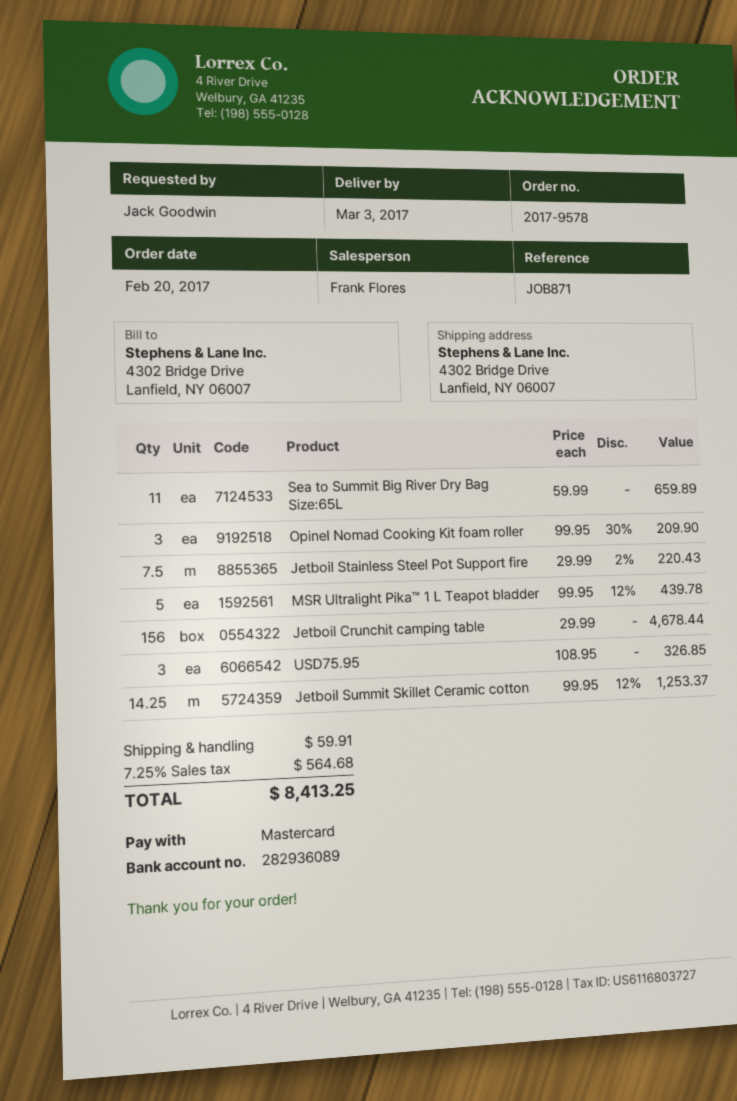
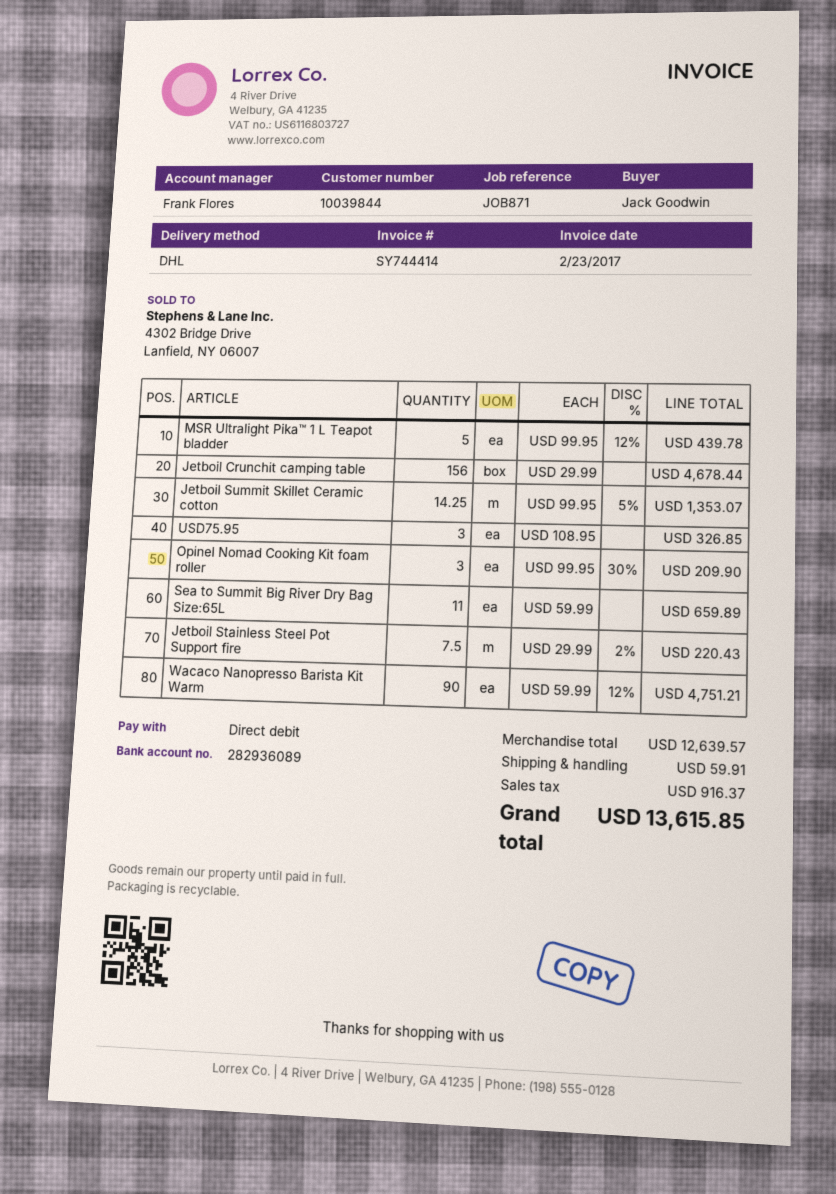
payment method: Mastercard -> direct debit
Jetboil Summit Skillet Ceramic cotton: 14.25 x 99.95 - 12% = 1253.37 -> 14.25 x 99.95 - 5% = 1353.07
Wacaco Nanopresso Barista Kit Warm: none -> 90 x 59.99 - 12% = 4751.21
tax: 564.68 -> 916.37
total: 8413.25 -> 13615.85

